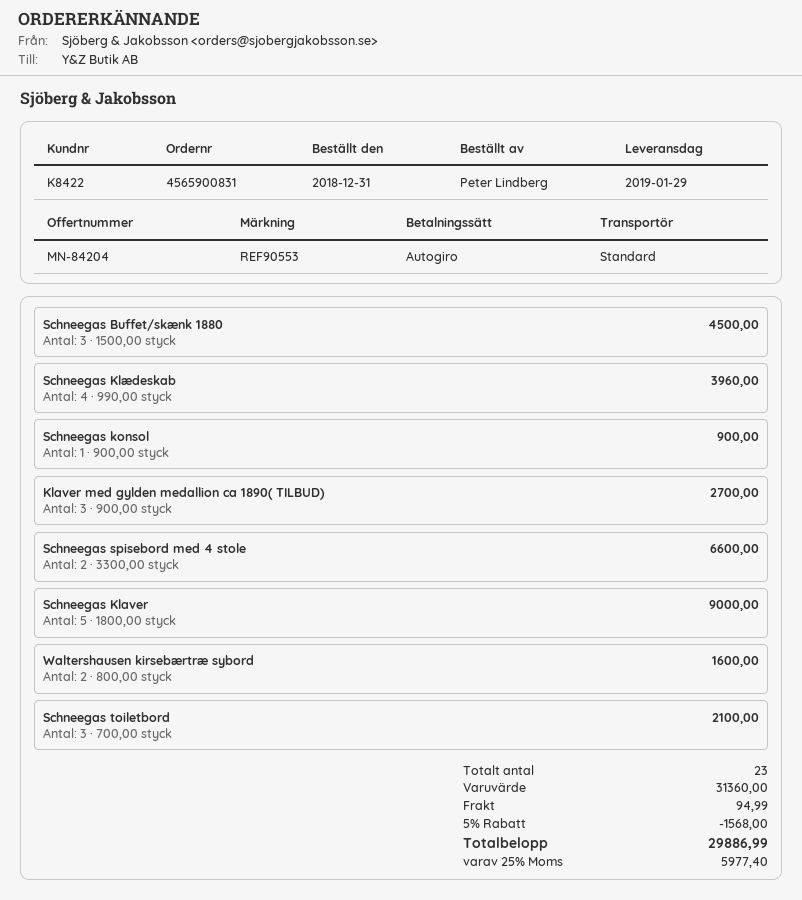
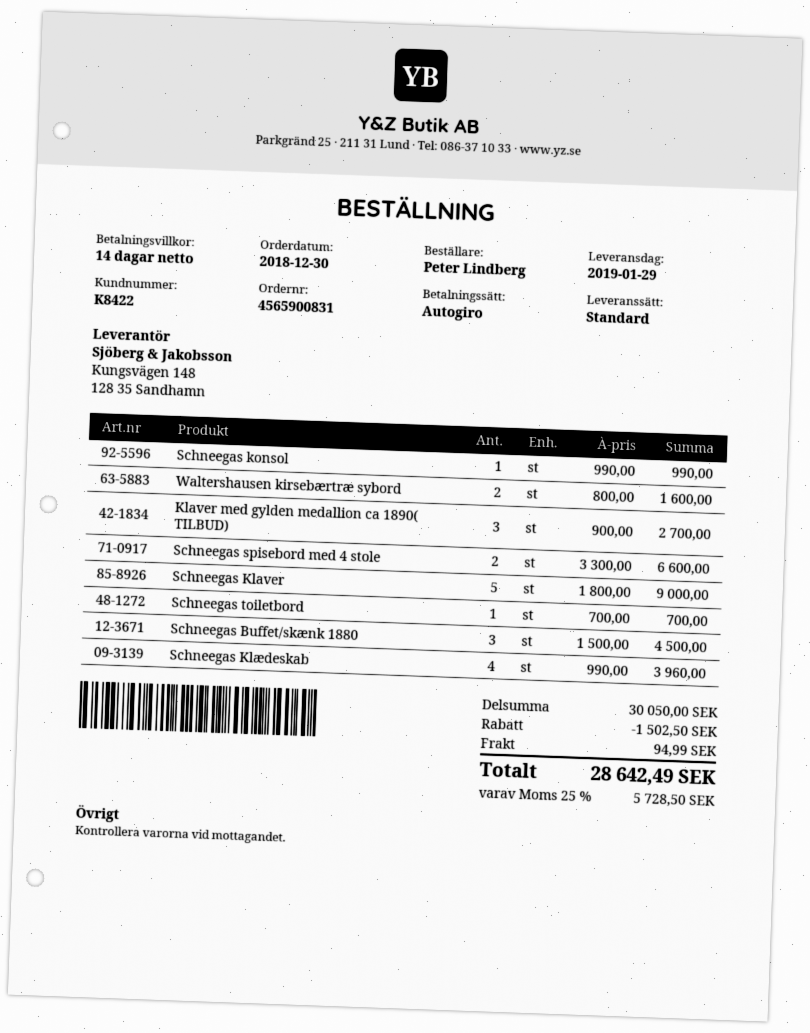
order date: 2018-12-31 -> 2018-12-30
Schneegas konsol: 1 x 900.00 = 900.00 -> 1 x 990.00 = 990.00
Schneegas toiletbord: 3 x 700.00 = 2100.00 -> 1 x 700.00 = 700.00
subtotal: 31360.00 -> 30050.00
discount: 1568.00 -> 1502.50
tax: 25% = 5977.40 -> 25% = 5728.50
total: 29886.99 -> 28642.49

